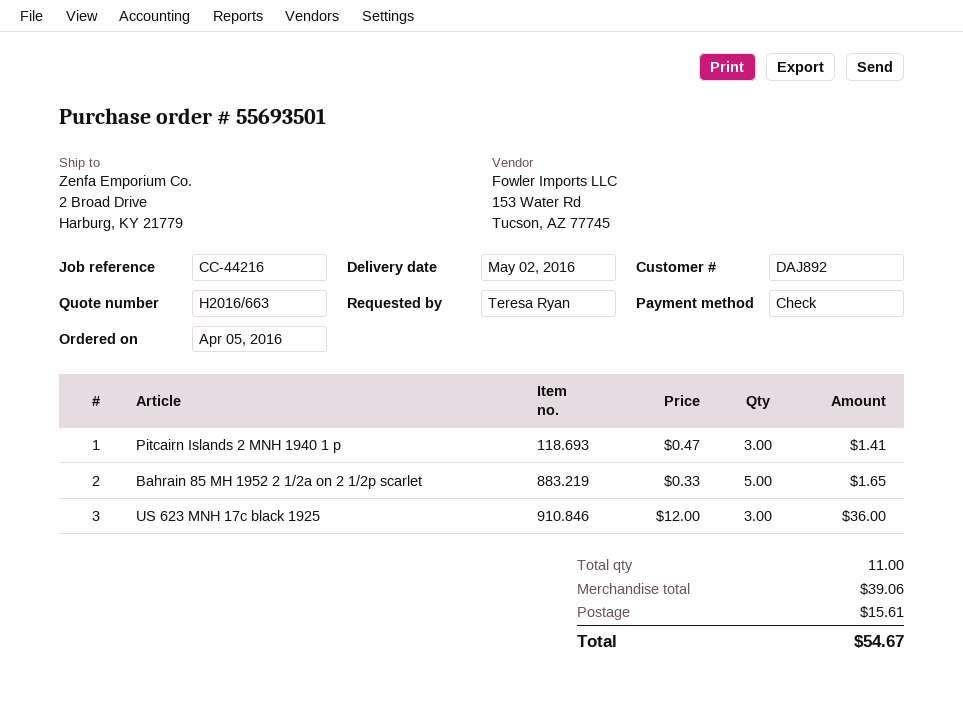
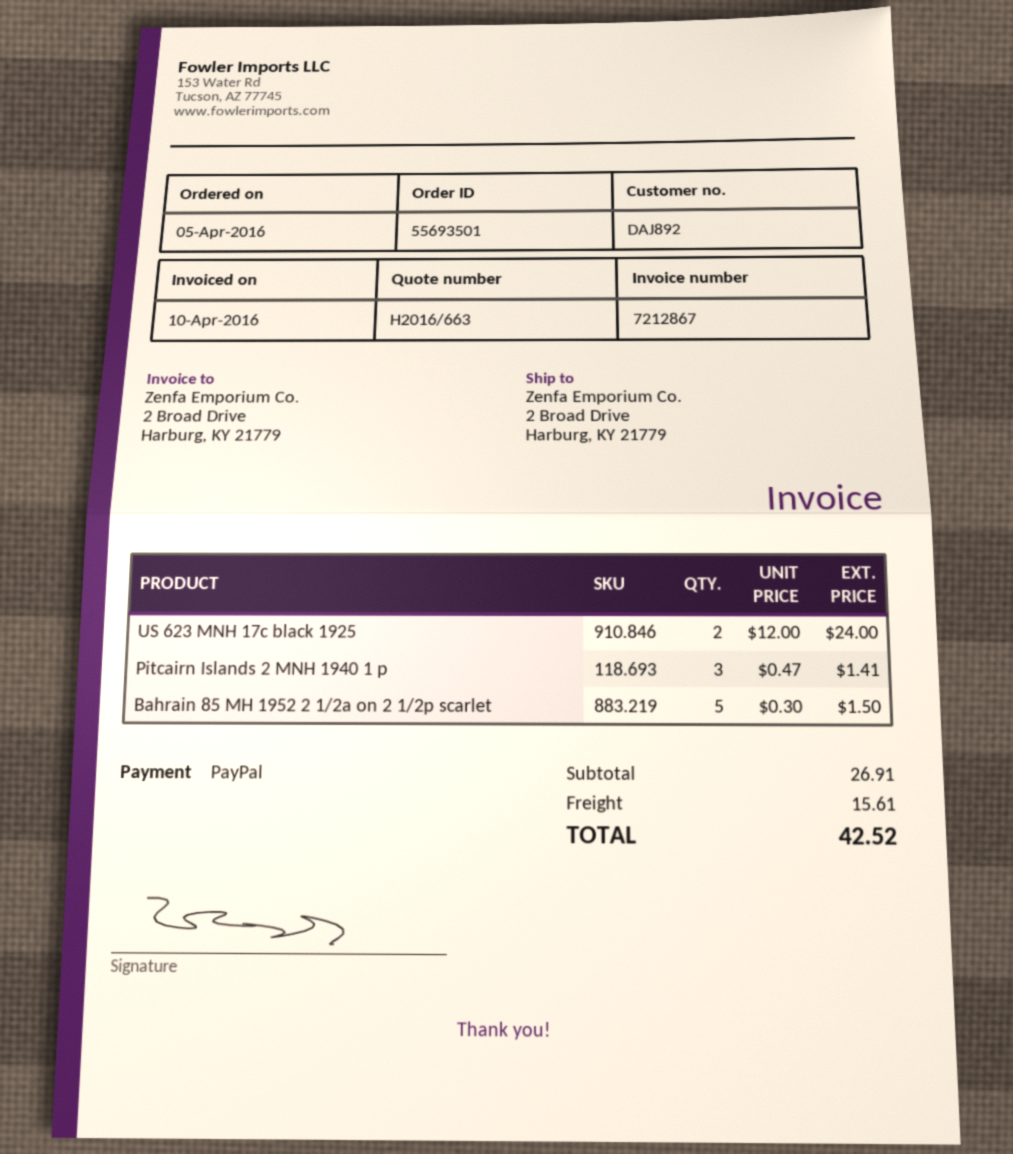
payment method: cheque -> PayPal
Bahrain 85 MH 1952 2 1/2a on 2 1/2p scarlet: 5 x 0.33 = 1.65 -> 5 x 0.30 = 1.50
US 623 MNH 17c black 1925: 3 x 12.00 = 36.00 -> 2 x 12.00 = 24.00
subtotal: 39.06 -> 26.91
total: 54.67 -> 42.52

